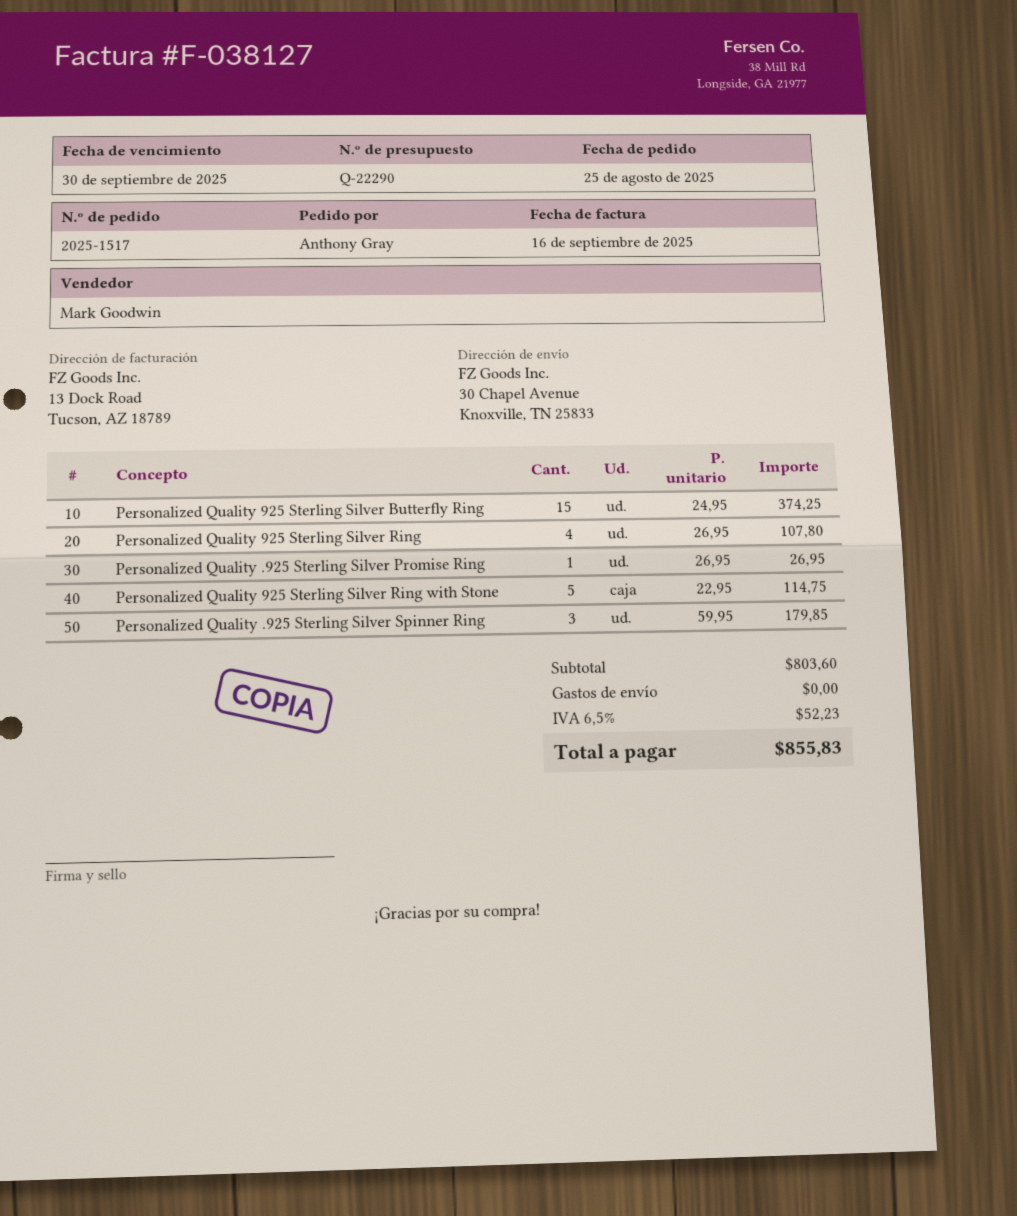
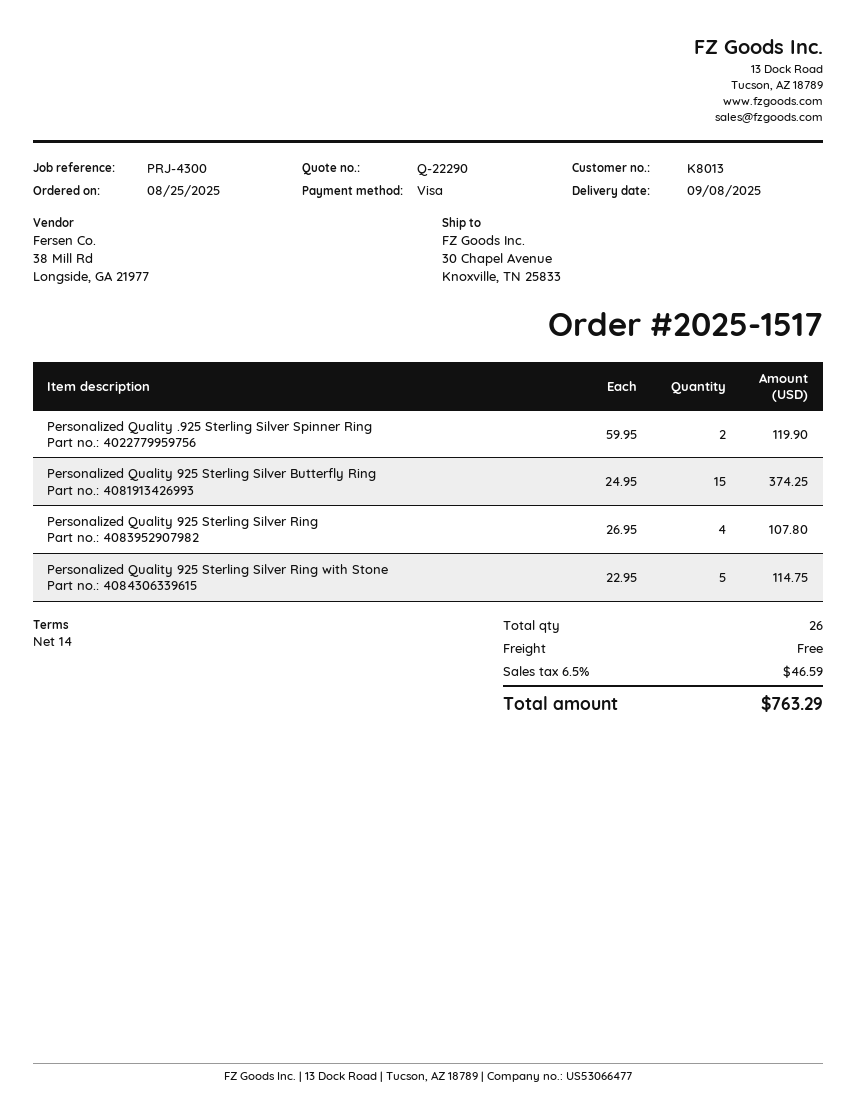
Personalized Quality .925 Sterling Silver Promise Ring: 1 x 26.95 = 26.95 -> none
Personalized Quality .925 Sterling Silver Spinner Ring: 3 x 59.95 = 179.85 -> 2 x 59.95 = 119.90
tax: 6.5% = 52.23 -> 6.5% = 46.59
total: 855.83 -> 763.29

